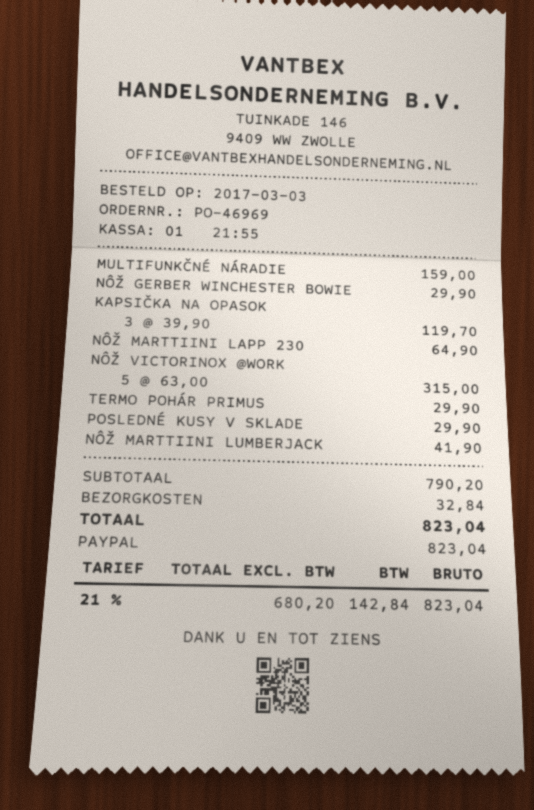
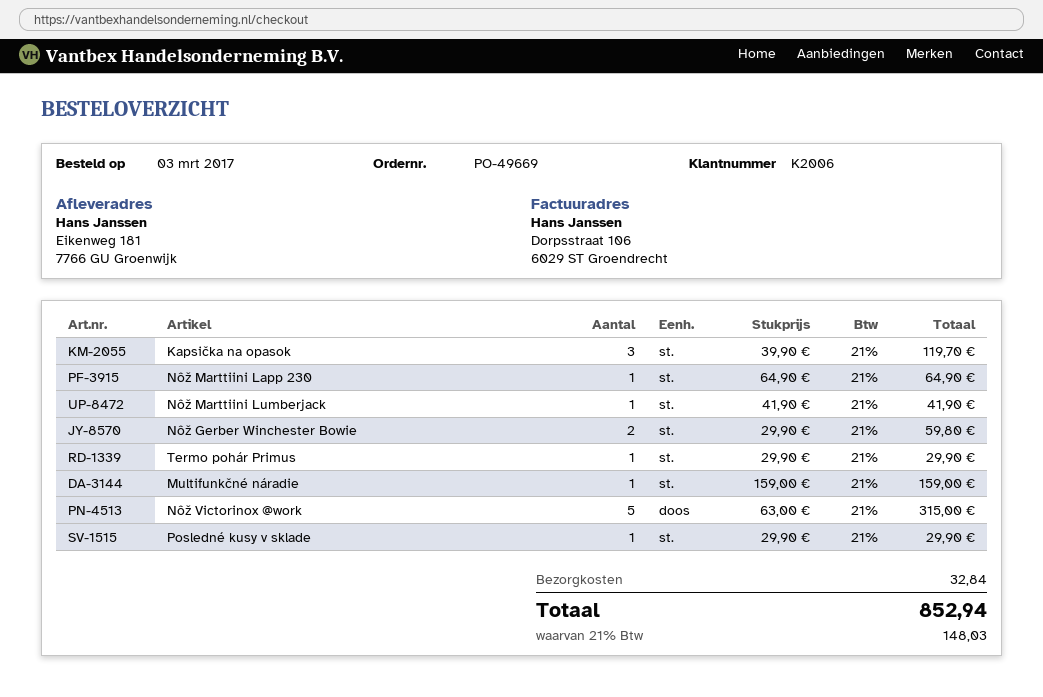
order number: PO-46969 -> PO-49669
NÔŽ GERBER WINCHESTER BOWIE: 1 x 29.90 = 29.90 -> 2 x 29.90 = 59.80
tax: 21% = 142.84 -> 21% = 148.03
total: 823.04 -> 852.94

